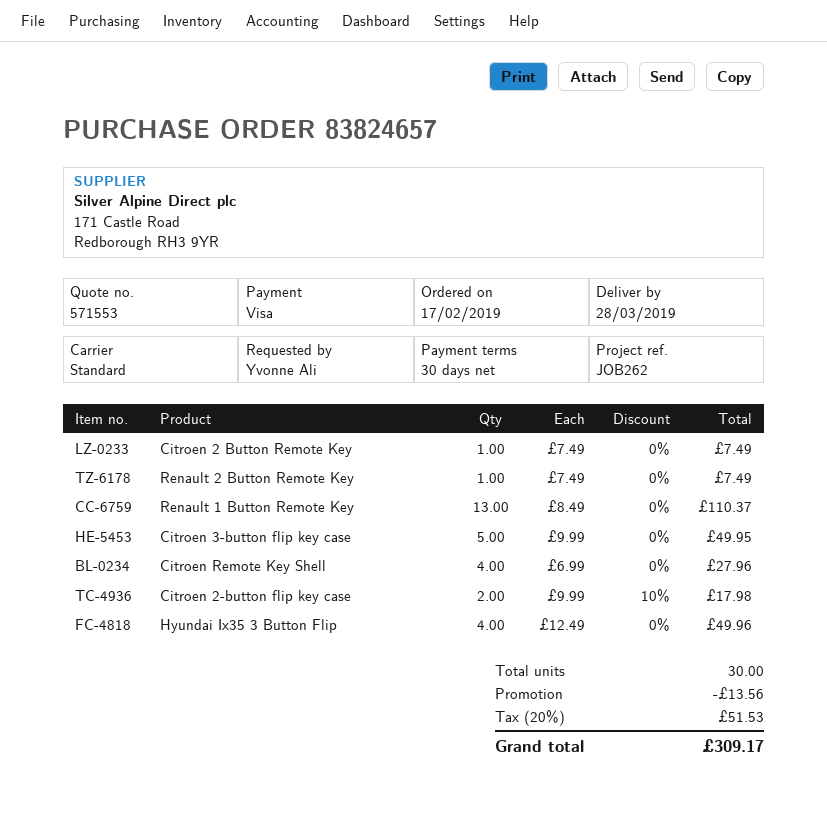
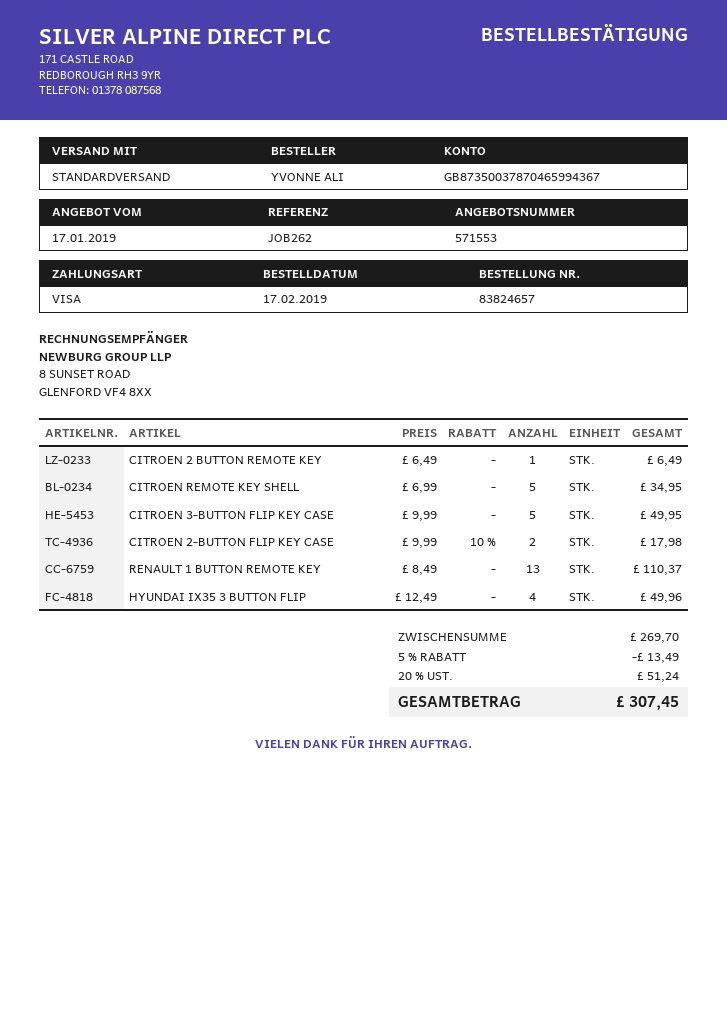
Citroen 2 Button Remote Key: 1 x 7.49 = 7.49 -> 1 x 6.49 = 6.49
Renault 2 Button Remote Key: 1 x 7.49 = 7.49 -> none
Citroen Remote Key Shell: 4 x 6.99 = 27.96 -> 5 x 6.99 = 34.95
discount: 13.56 -> 13.49
tax: 20% = 51.53 -> 20% = 51.24
total: 309.17 -> 307.45

